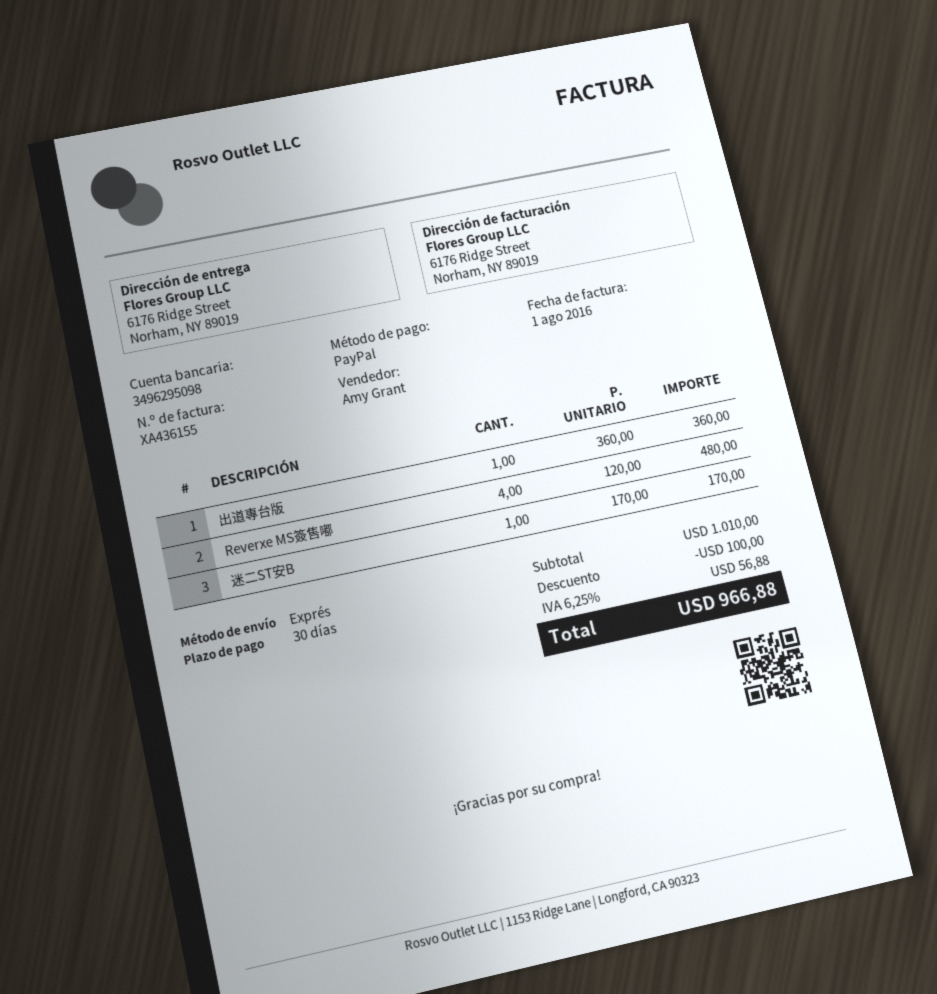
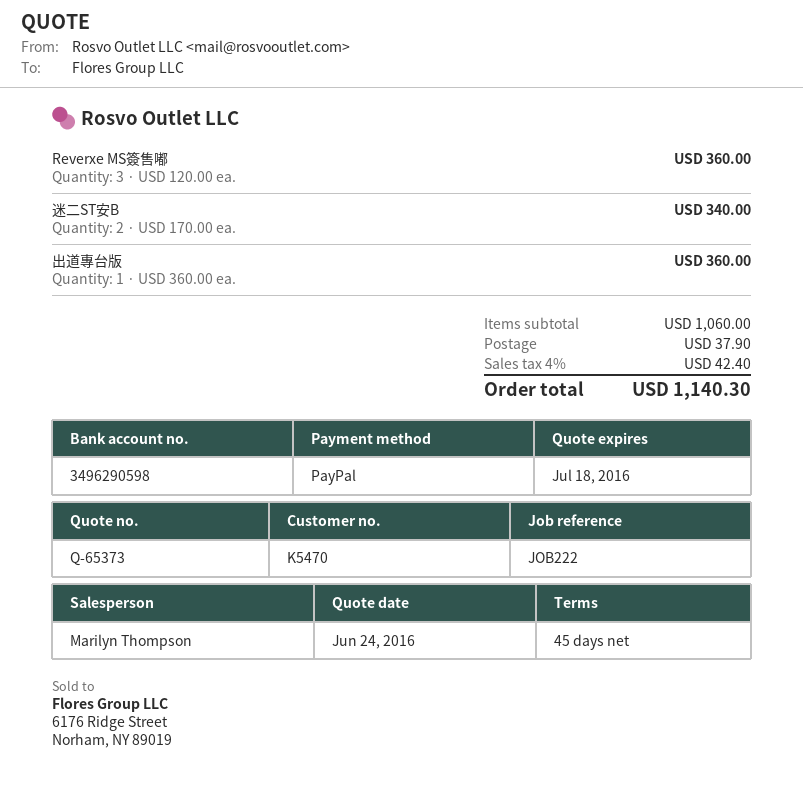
payment terms: 30 days -> 45 days
sales rep: Amy Grant -> Marilyn Thompson
bank account: 3496295098 -> 3496290598
Reverxe MS簽售嘟: 4 x 120.00 = 480.00 -> 3 x 120.00 = 360.00
迷二ST安B: 1 x 170.00 = 170.00 -> 2 x 170.00 = 340.00
subtotal: 1010.00 -> 1060.00
discount: 100.00 -> none
shipping: none -> 37.90
tax: 6.25% = 56.88 -> 4% = 42.40
total: 966.88 -> 1140.30

